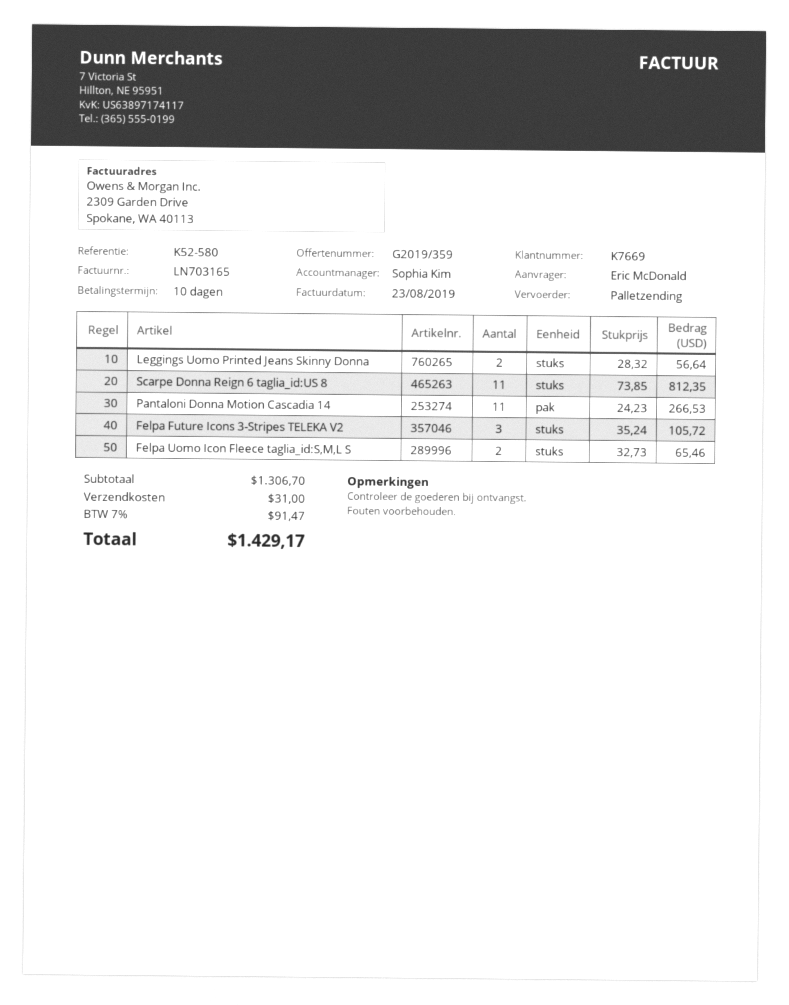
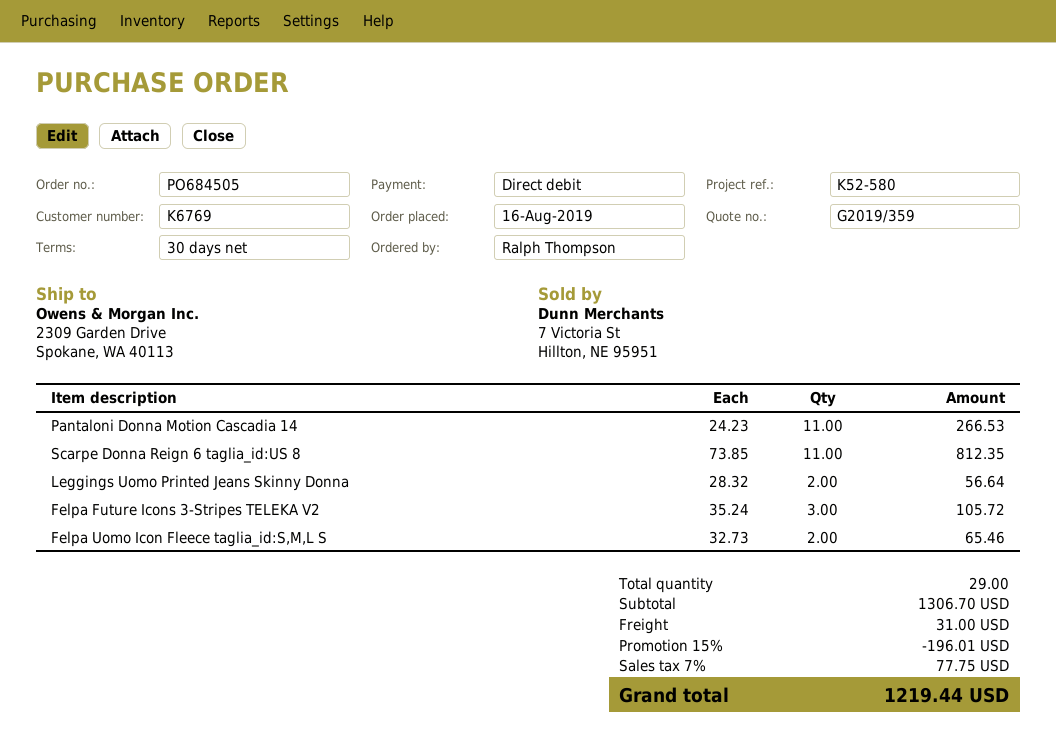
payment terms: 10 days -> 30 days
customer number: K7669 -> K6769
ordered by: Eric McDonald -> Ralph Thompson
discount: none -> 15% = 196.01
tax: 7% = 91.47 -> 7% = 77.75
total: 1429.17 -> 1219.44

